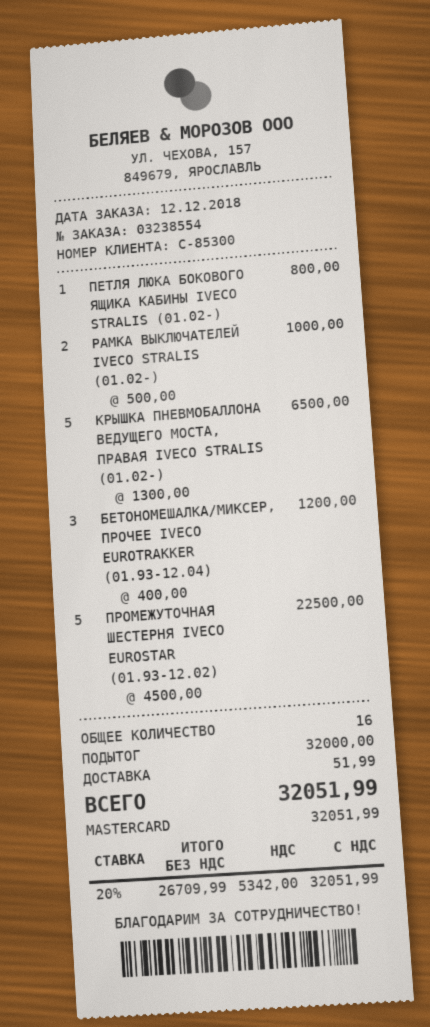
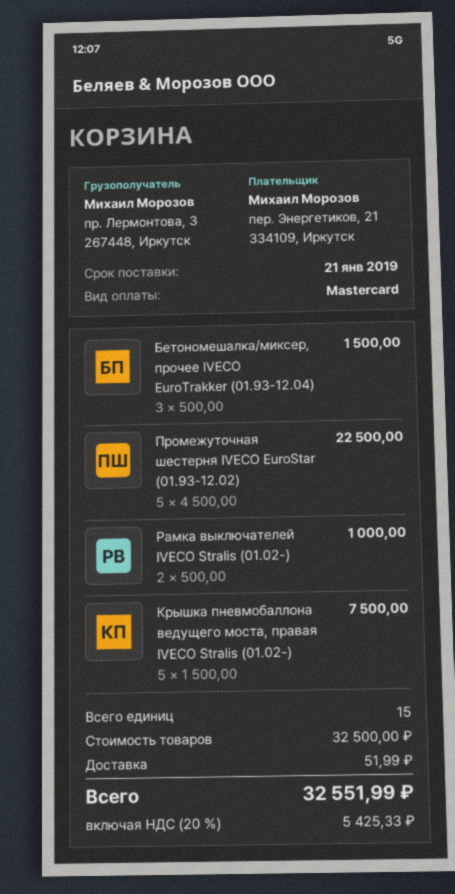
ПЕТЛЯ ЛЮКА БОКОВОГО ЯЩИКА КАБИНЫ IVECO STRALIS (01.02-): 1 x 800.00 = 800.00 -> none
КРЫШКА ПНЕВМОБАЛЛОНА ВЕДУЩЕГО МОСТА, ПРАВАЯ IVECO STRALIS (01.02-): 5 x 1300.00 = 6500.00 -> 5 x 1500.00 = 7500.00
БЕТОНОМЕШАЛКА/МИКСЕР, ПРОЧЕЕ IVECO EUROTRAKKER (01.93-12.04): 3 x 400.00 = 1200.00 -> 3 x 500.00 = 1500.00
total quantity: 16 -> 15
subtotal: 32000.00 -> 32500.00
tax: 20% = 5342.00 -> 20% = 5425.33
total: 32051.99 -> 32551.99

